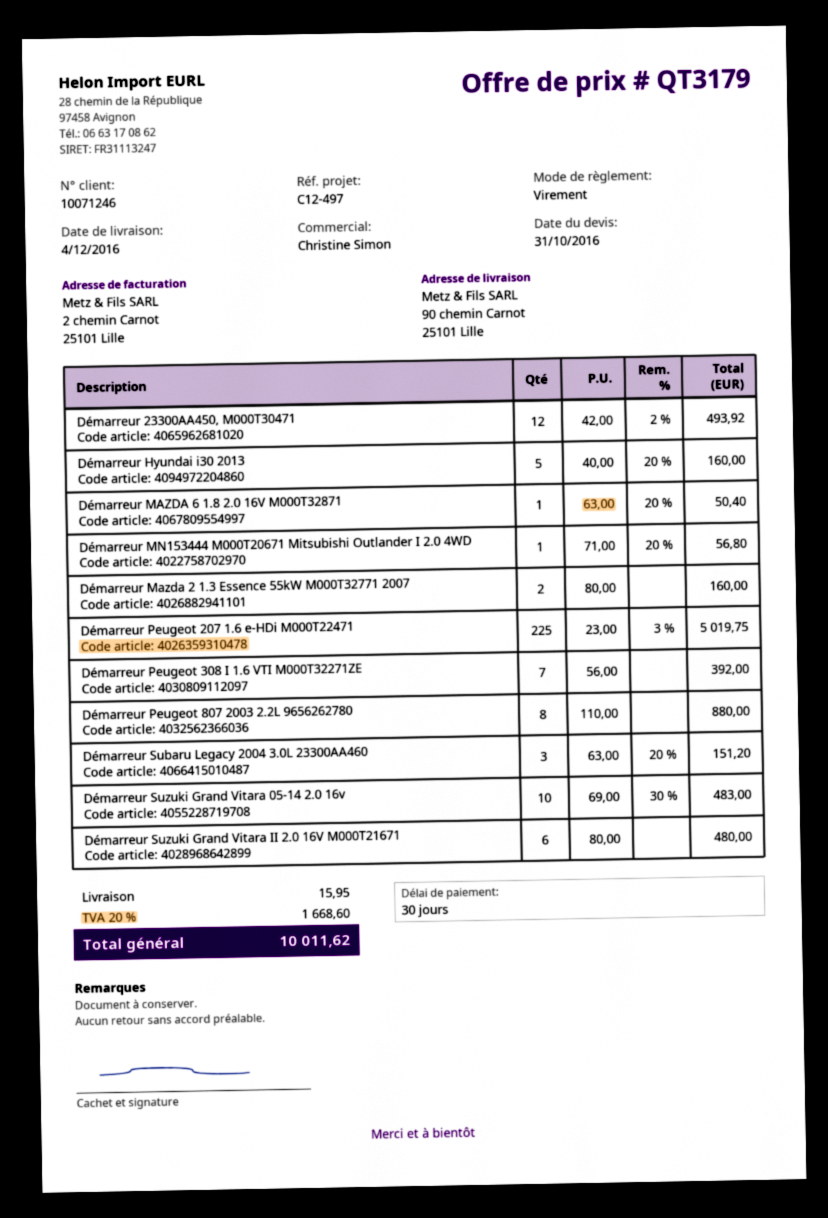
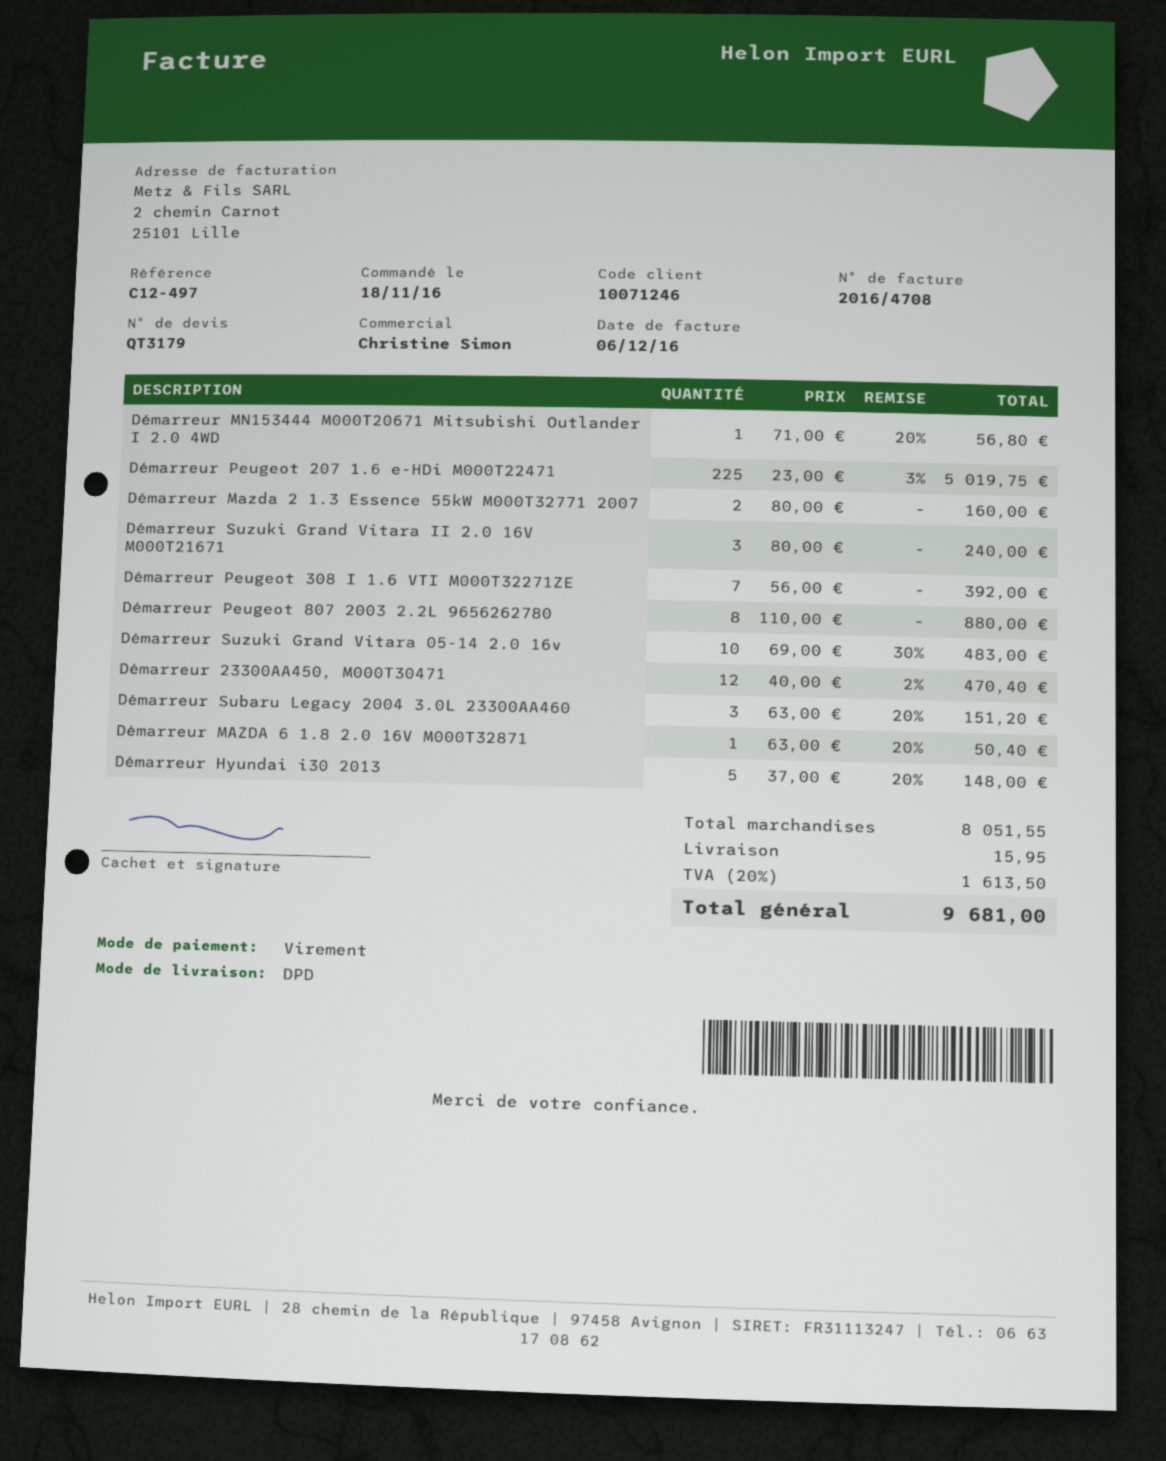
Démarreur 23300AA450, M000T30471: 12 x 42.00 - 2% = 493.92 -> 12 x 40.00 - 2% = 470.40
Démarreur Hyundai i30 2013: 5 x 40.00 - 20% = 160.00 -> 5 x 37.00 - 20% = 148.00
Démarreur Suzuki Grand Vitara II 2.0 16V M000T21671: 6 x 80.00 = 480.00 -> 3 x 80.00 = 240.00
tax: 20% = 1668.60 -> 20% = 1613.50
total: 10011.62 -> 9681.00

